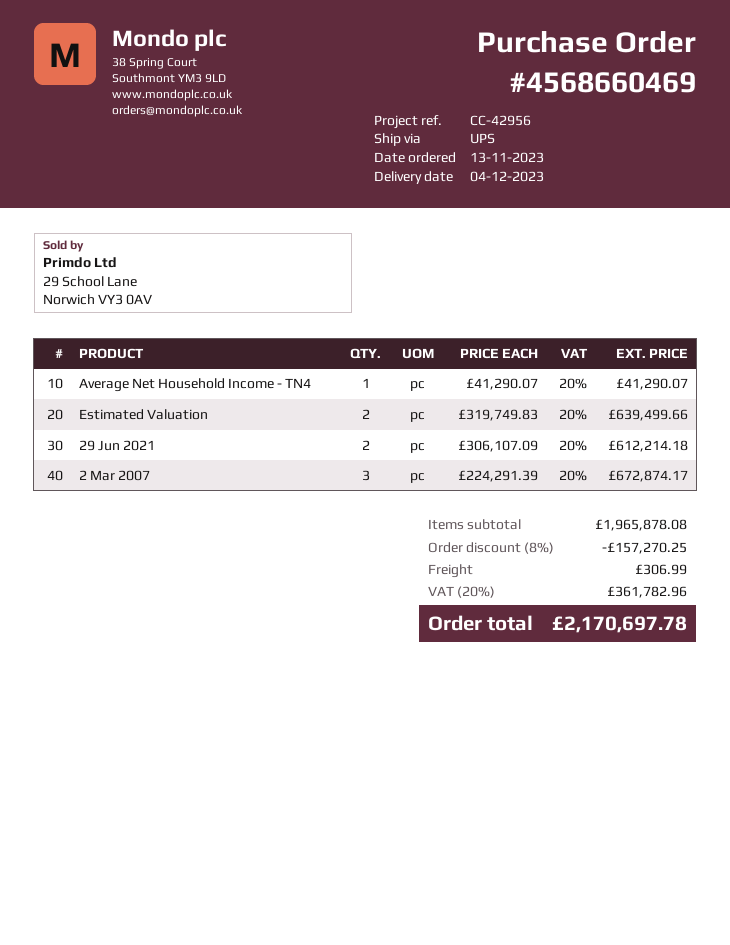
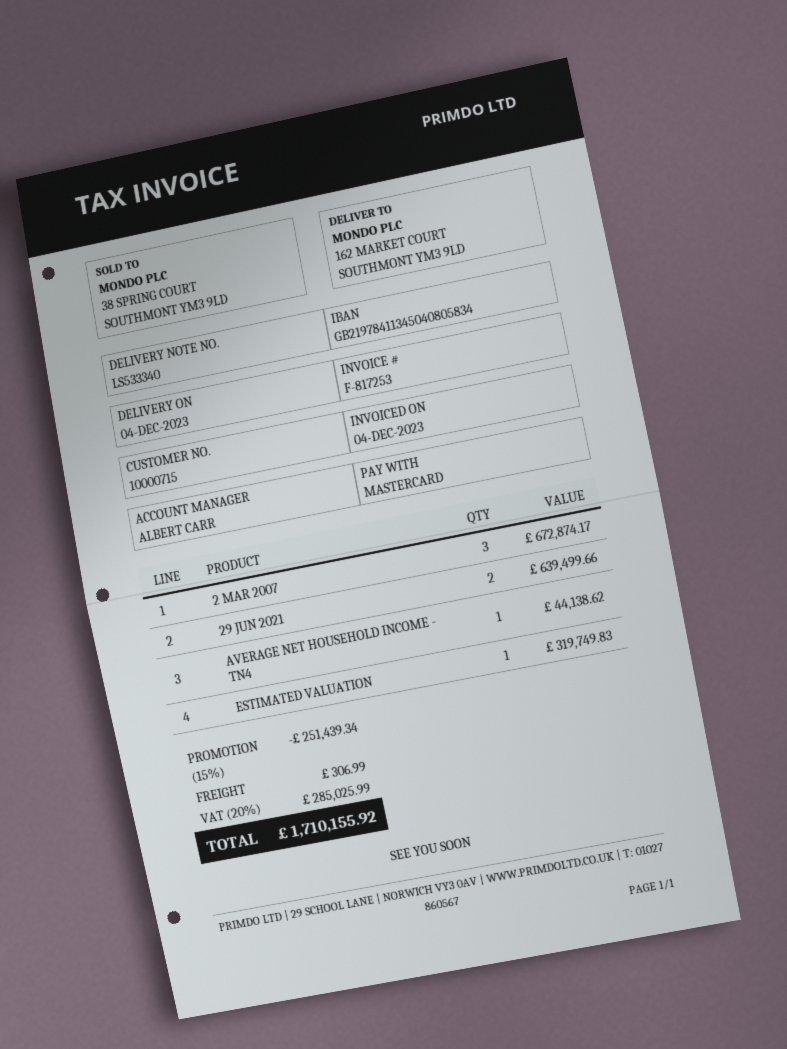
Average Net Household Income - TN4: 1 for 41290.07 -> 1 for 44138.62
Estimated Valuation: 2 for 639499.66 -> 1 for 319749.83
29 Jun 2021: 2 for 612214.18 -> 2 for 639499.66
discount: 8% = 157270.25 -> 15% = 251439.34
tax: 20% = 361782.96 -> 20% = 285025.99
total: 2170697.78 -> 1710155.92

